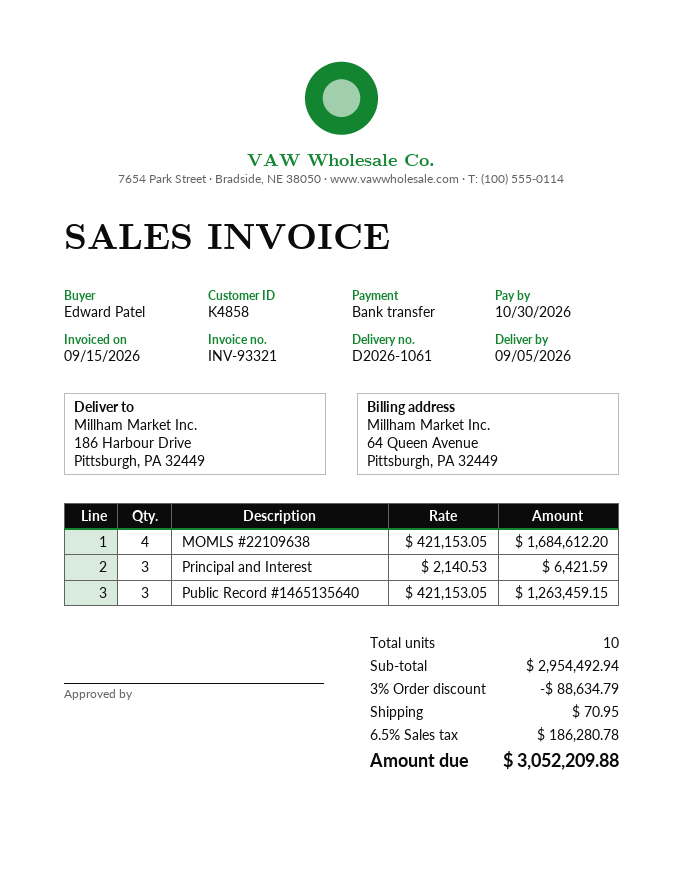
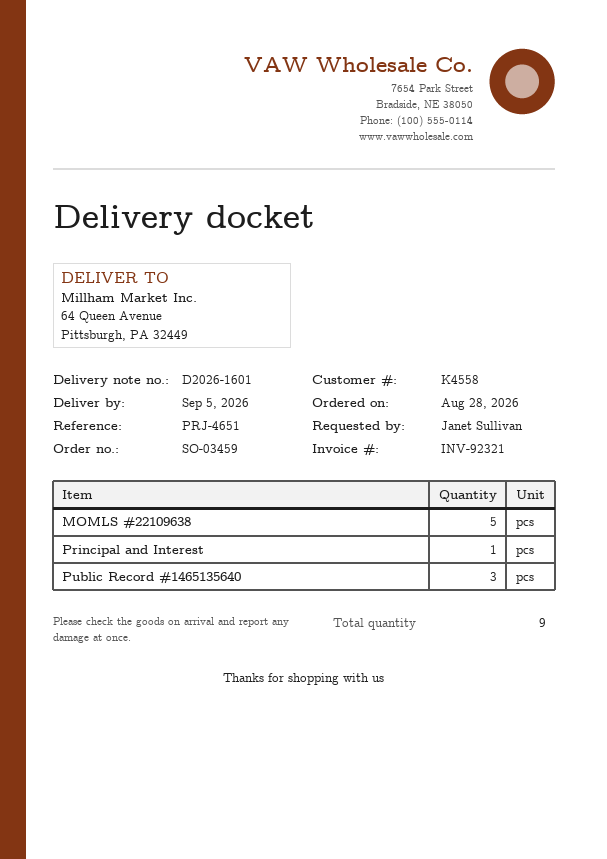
delivery note number: D2026-1061 -> D2026-1601
invoice number: INV-93321 -> INV-92321
customer number: K4858 -> K4558
ordered by: Edward Patel -> Janet Sullivan
ship to: 186 Harbour Drive, Pittsburgh, PA 32449 -> 64 Queen Avenue, Pittsburgh, PA 32449
MOMLS #22109638: 4 -> 5
Principal and Interest: 3 -> 1
total quantity: 10 -> 9

